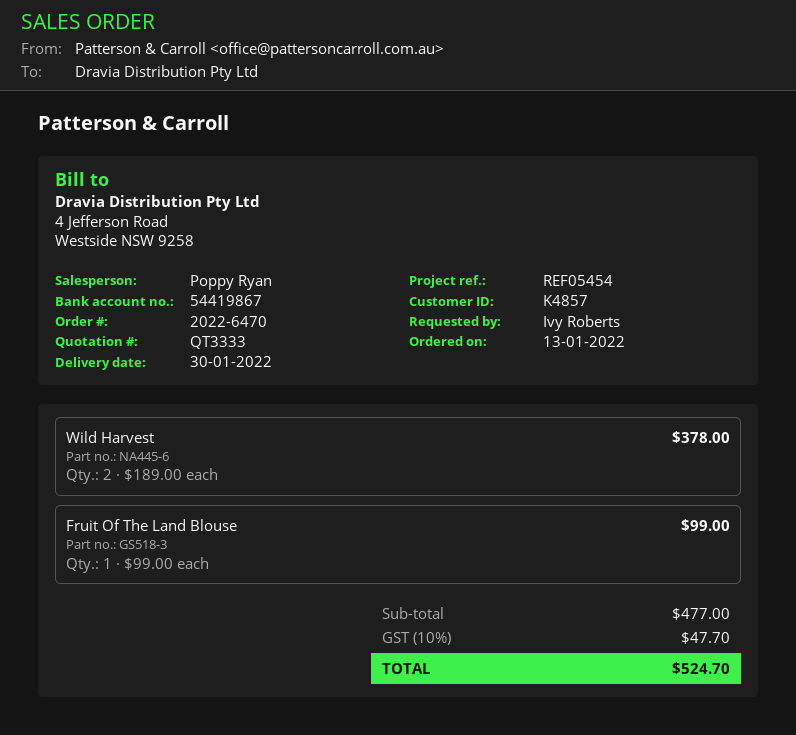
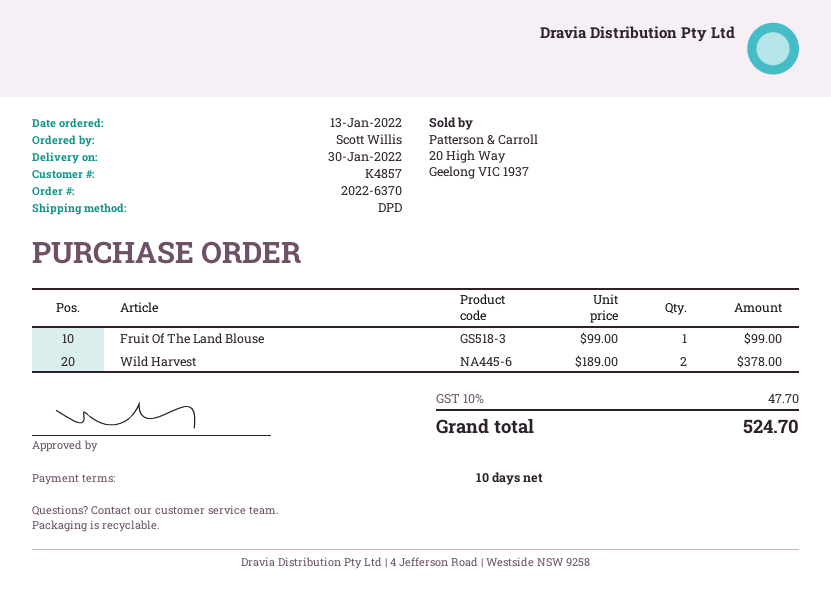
order number: 2022-6470 -> 2022-6370
ordered by: Ivy Roberts -> Scott Willis

